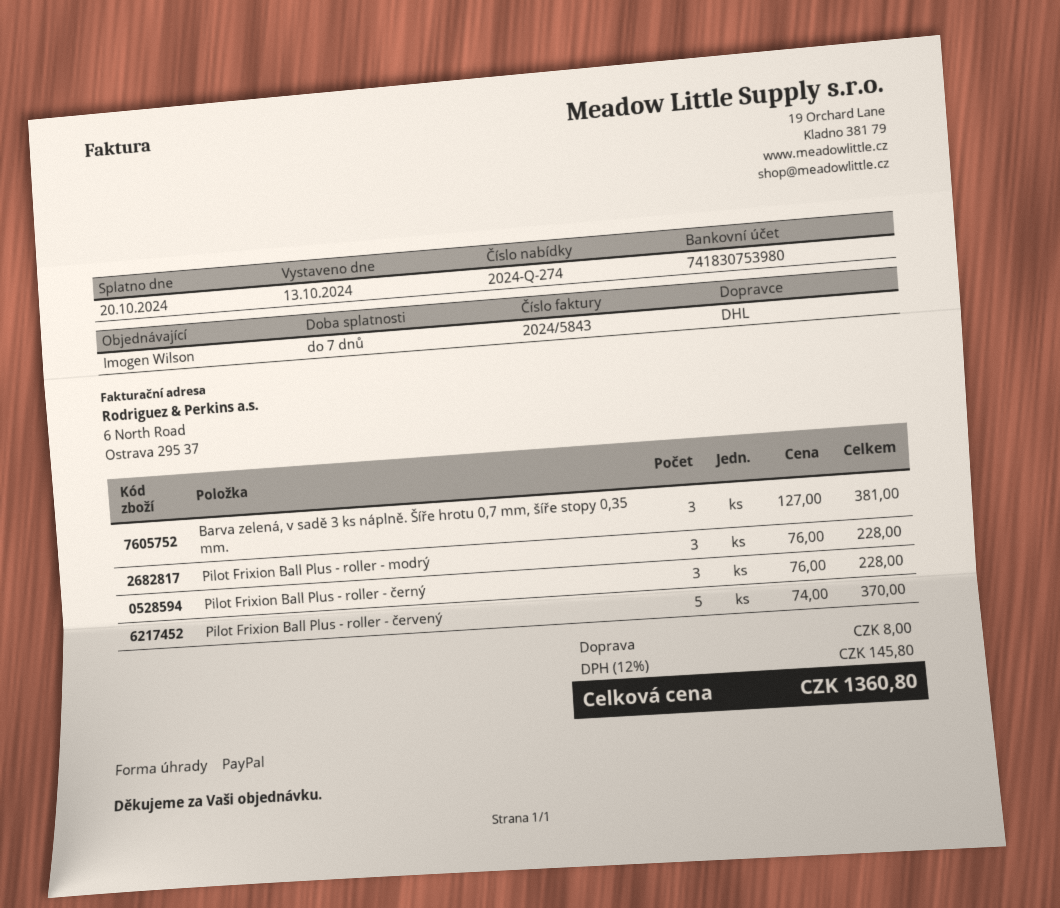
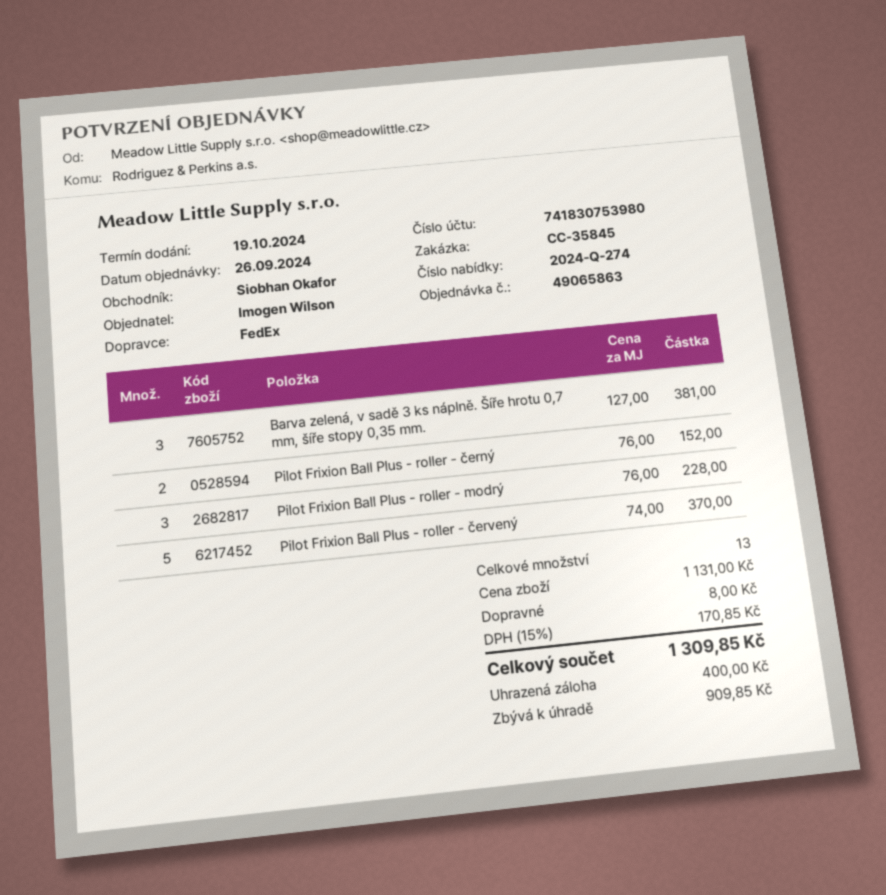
shipping method: DHL -> FedEx
Pilot Frixion Ball Plus - roller - černý: 3 x 76.00 = 228.00 -> 2 x 76.00 = 152.00
tax: 12% = 145.80 -> 15% = 170.85
total: 1360.80 -> 1309.85

